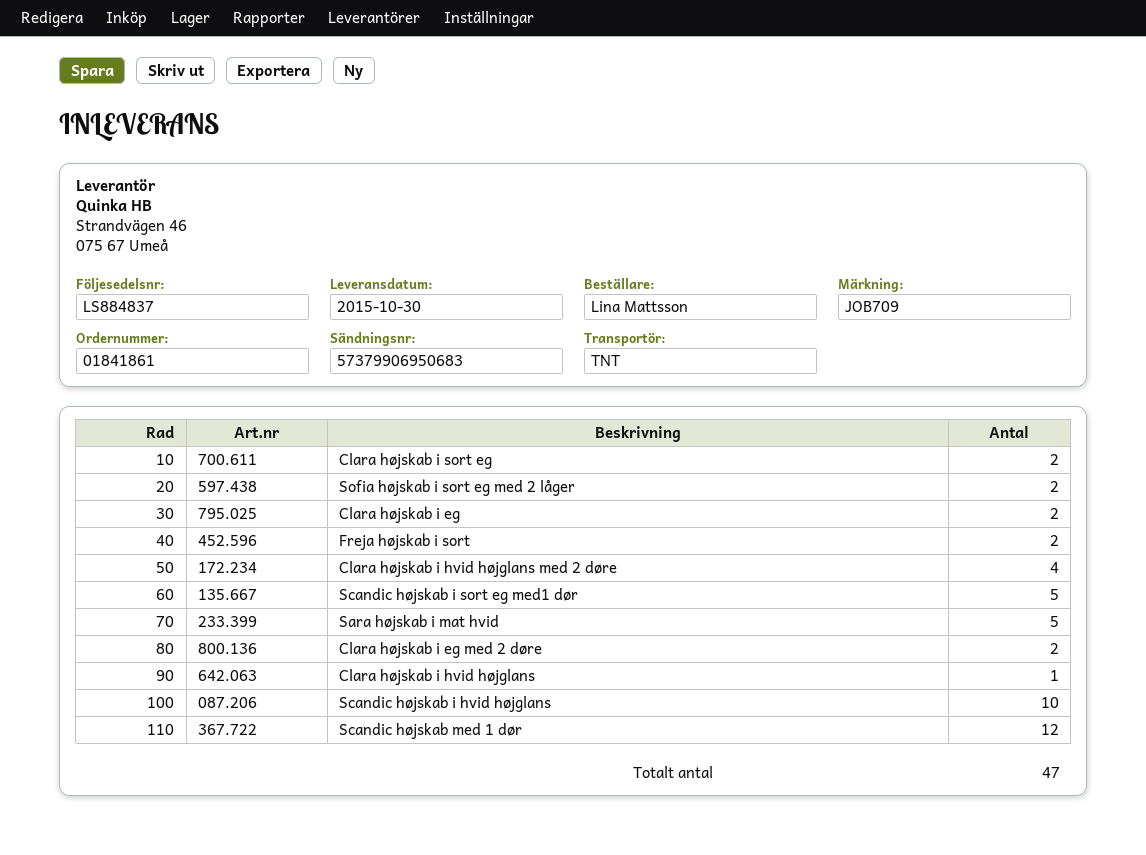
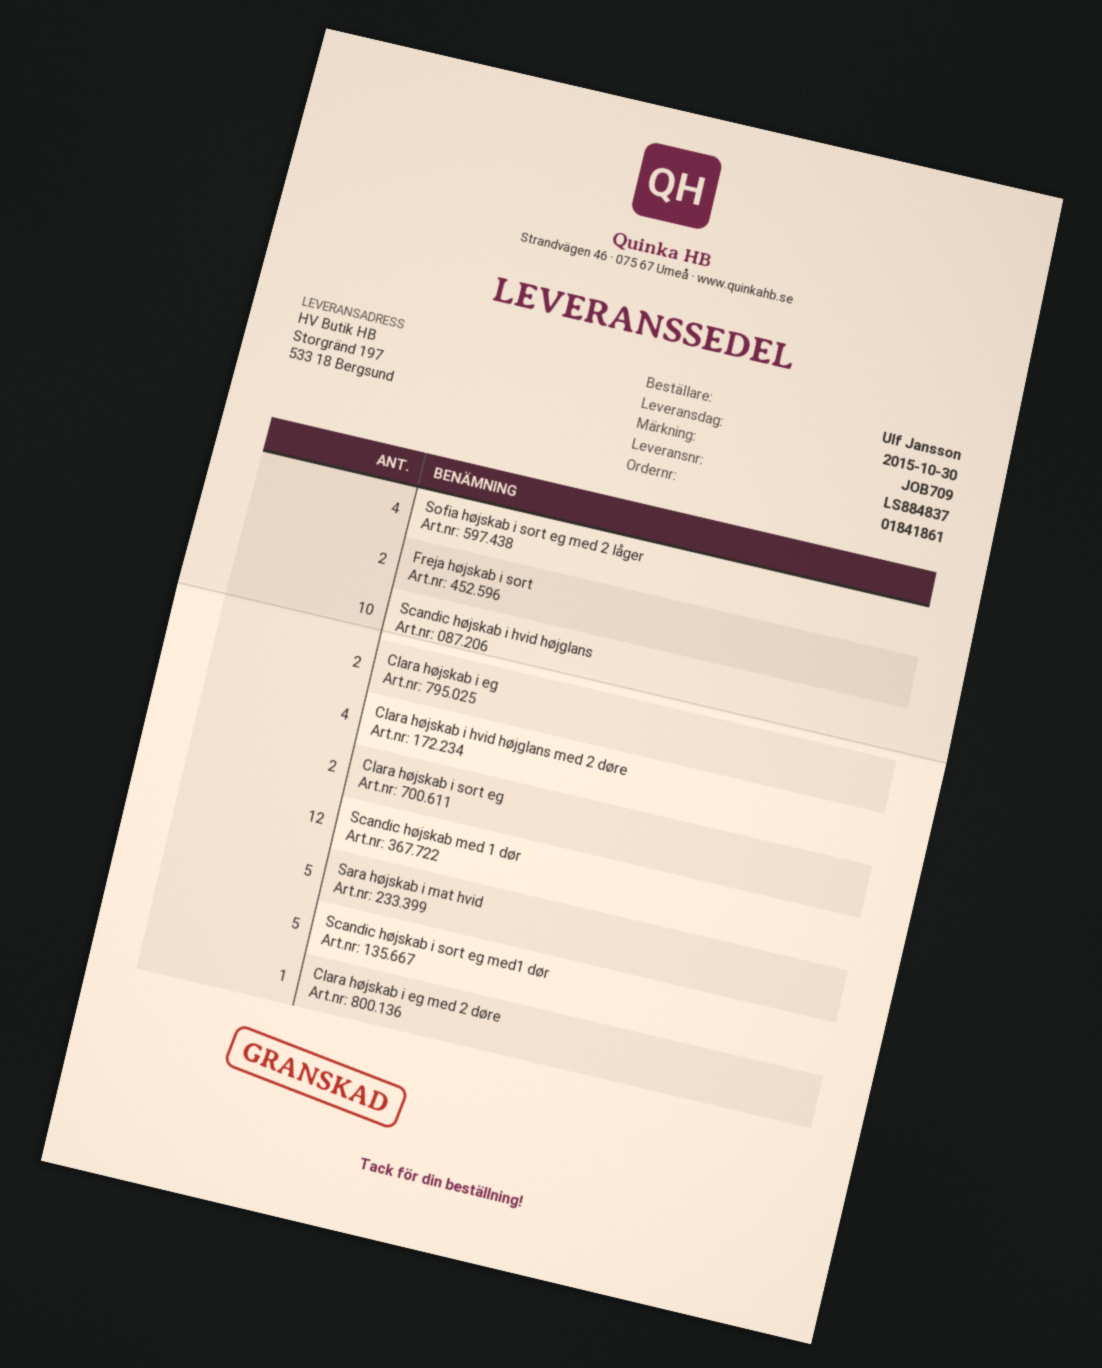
ordered by: Lina Mattsson -> Ulf Jansson
Sofia højskab i sort eg med 2 låger: 2 -> 4
Clara højskab i eg med 2 døre: 2 -> 1
Clara højskab i hvid højglans: 1 -> none

